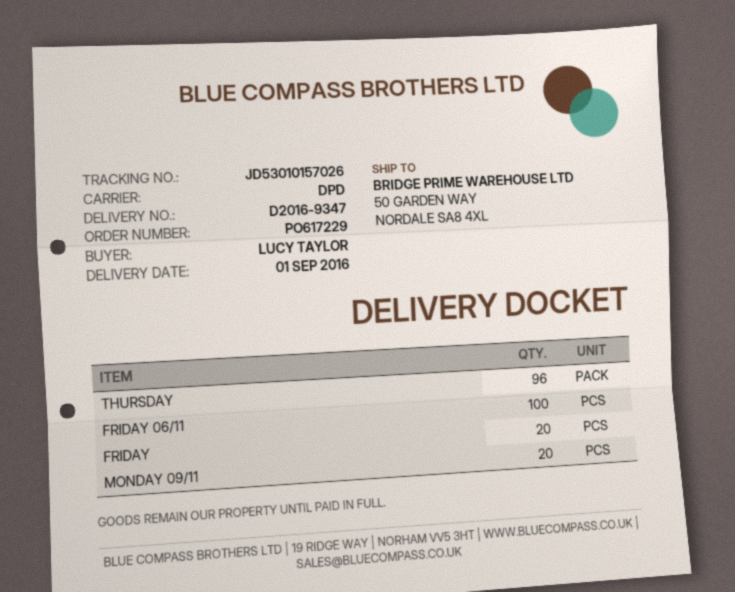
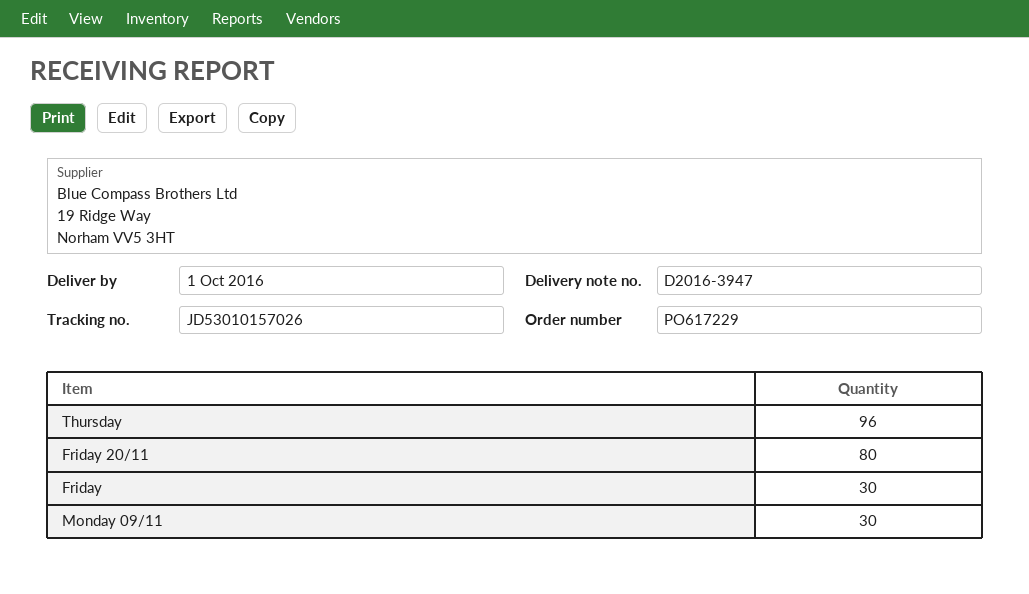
delivery note number: D2016-9347 -> D2016-3947
delivery date: 2016-09-01 -> 2016-10-01
FRIDAY 06/11: 100 -> none
FRIDAY: 20 -> 30
MONDAY 09/11: 20 -> 30
Friday 20/11: none -> 80

